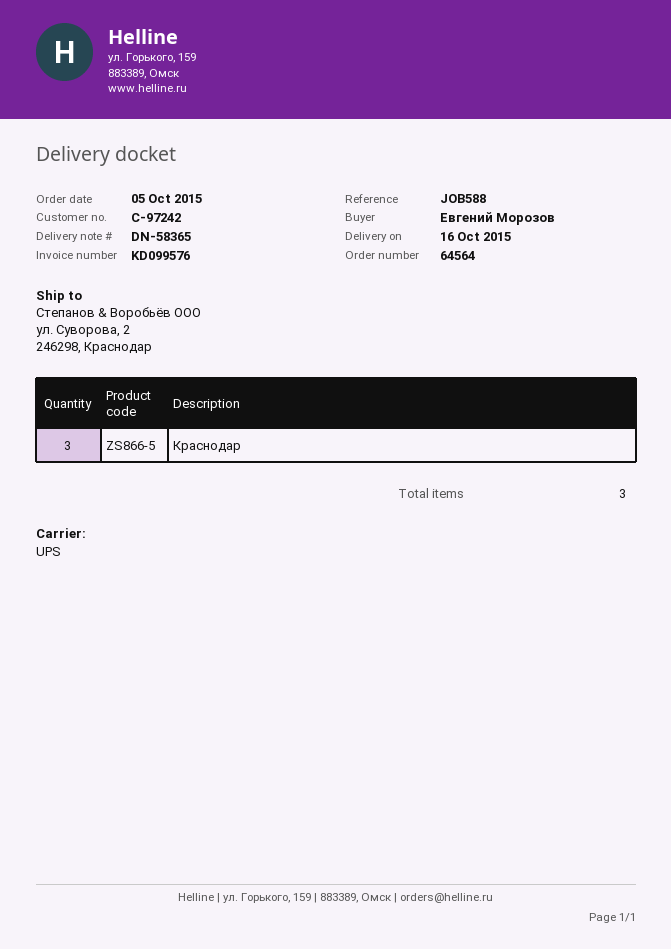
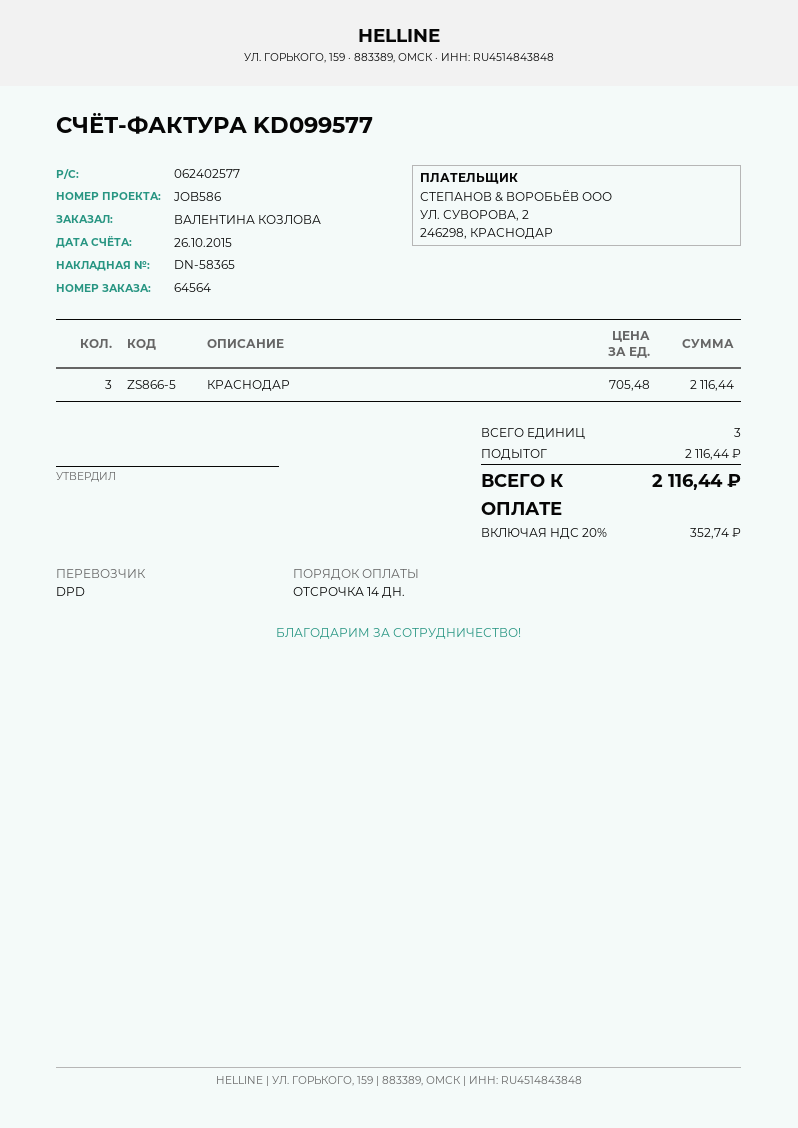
invoice number: KD099576 -> KD099577
reference: JOB588 -> JOB586
ordered by: Евгений Морозов -> ВАЛЕНТИНА КОЗЛОВА
shipping method: UPS -> DPD

